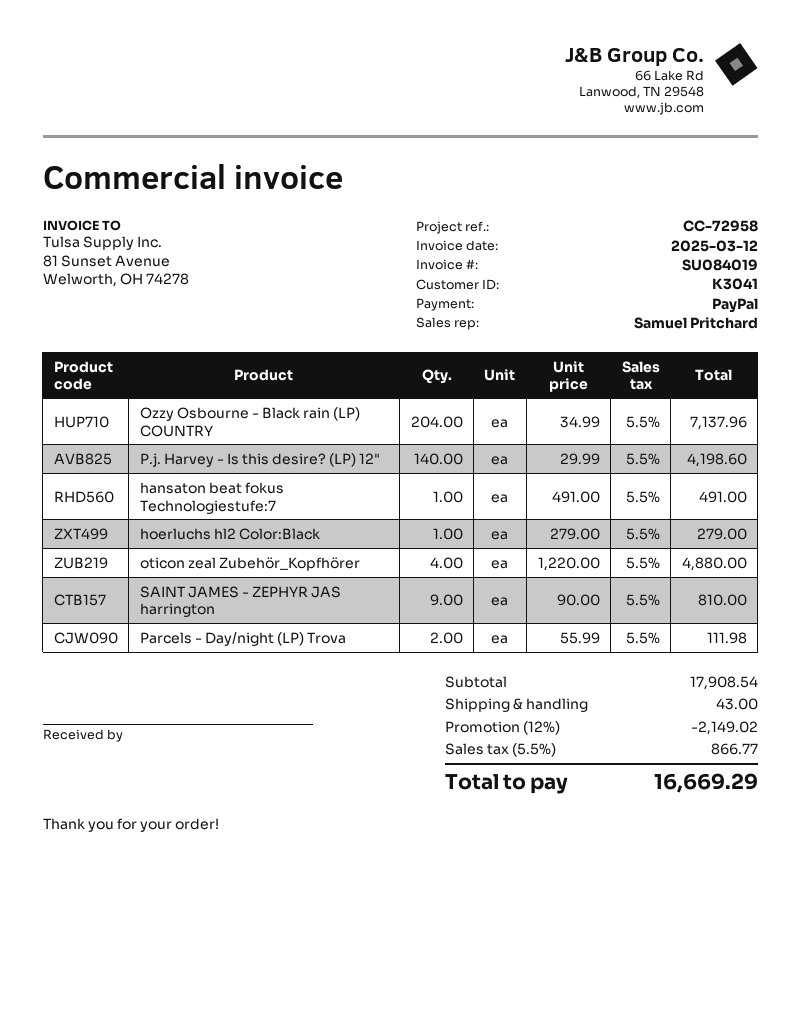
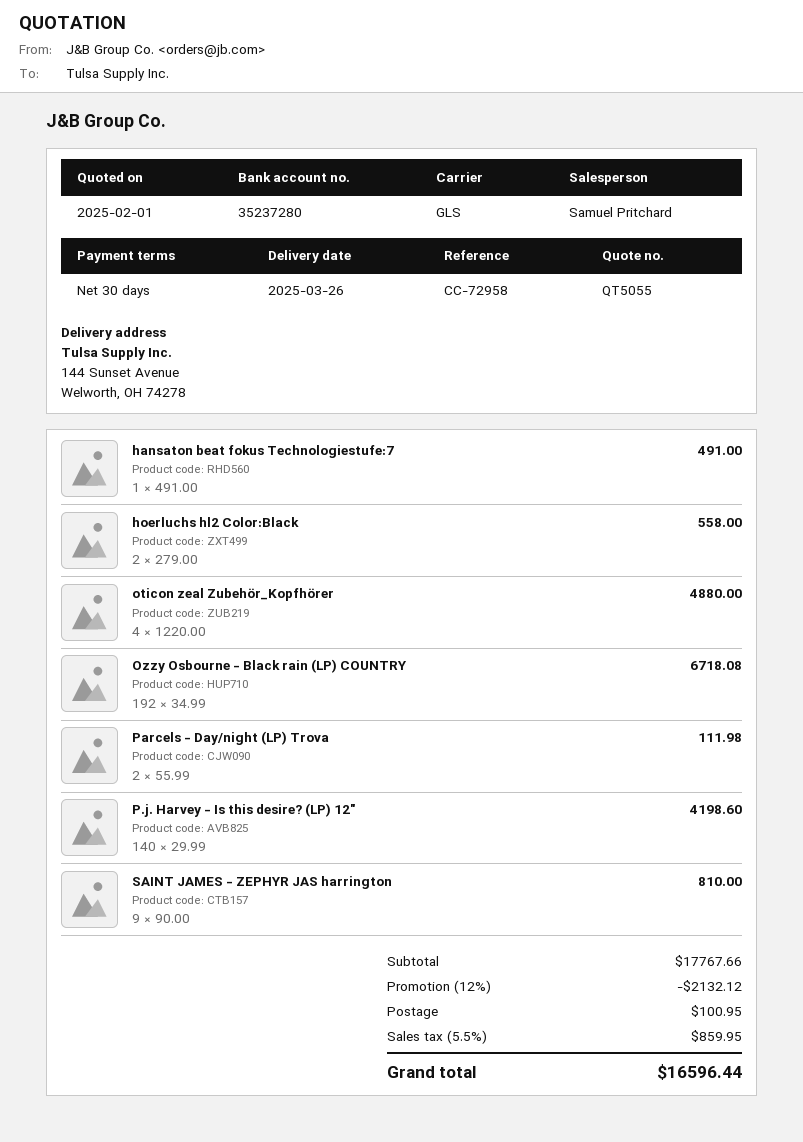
Ozzy Osbourne - Black rain (LP) COUNTRY: 204 x 34.99 = 7137.96 -> 192 x 34.99 = 6718.08
hoerluchs hl2 Color:Black: 1 x 279.00 = 279.00 -> 2 x 279.00 = 558.00
subtotal: 17908.54 -> 17767.66
discount: 12% = 2149.02 -> 12% = 2132.12
shipping: 43.00 -> 100.95
tax: 5.5% = 866.77 -> 5.5% = 859.95
total: 16669.29 -> 16596.44

